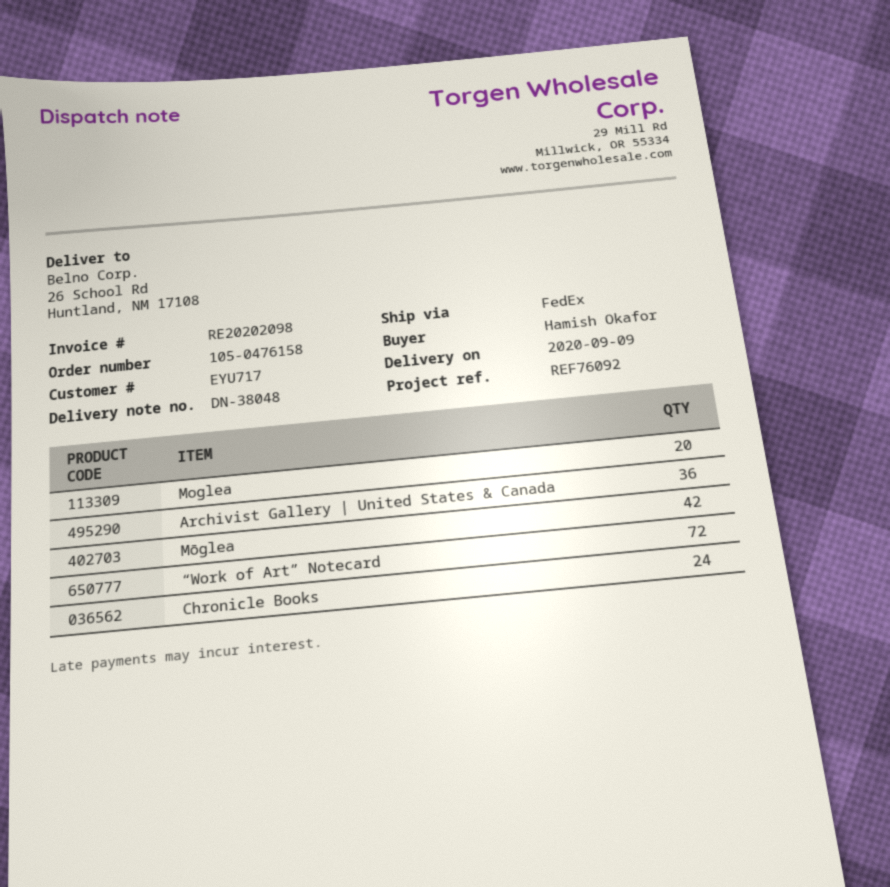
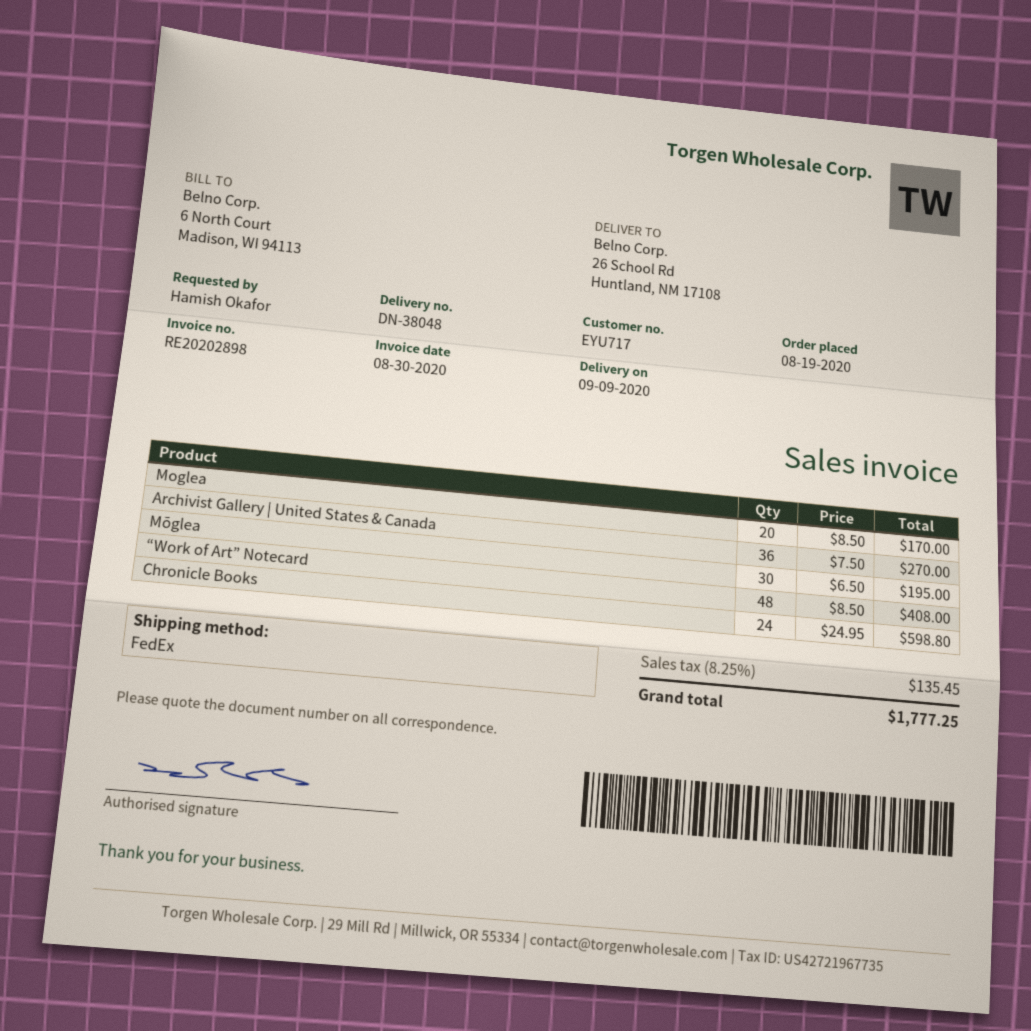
invoice number: RE20202098 -> RE20202898
Mōglea: 42 -> 30
“Work of Art” Notecard: 72 -> 48

